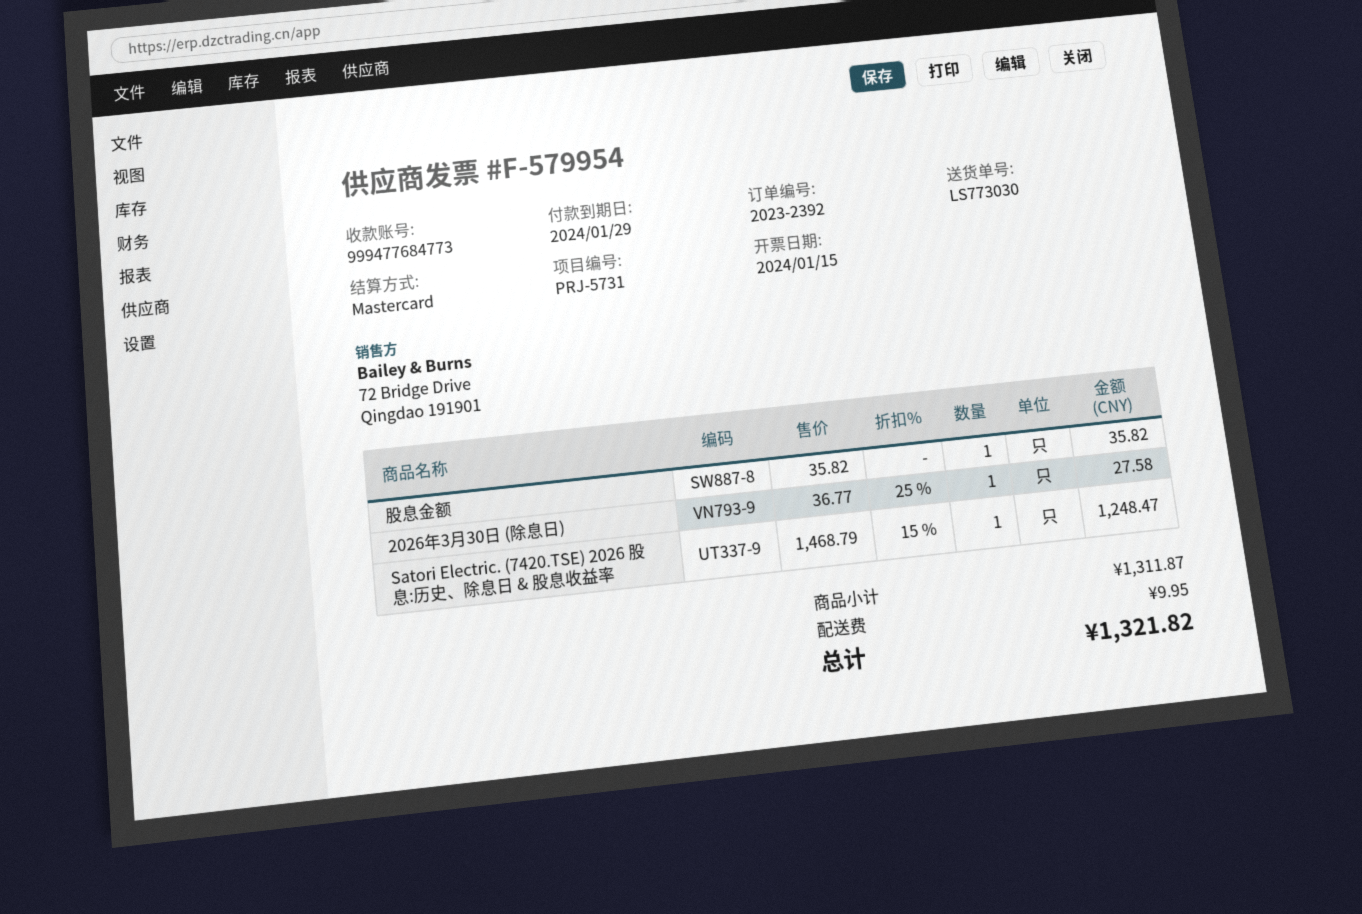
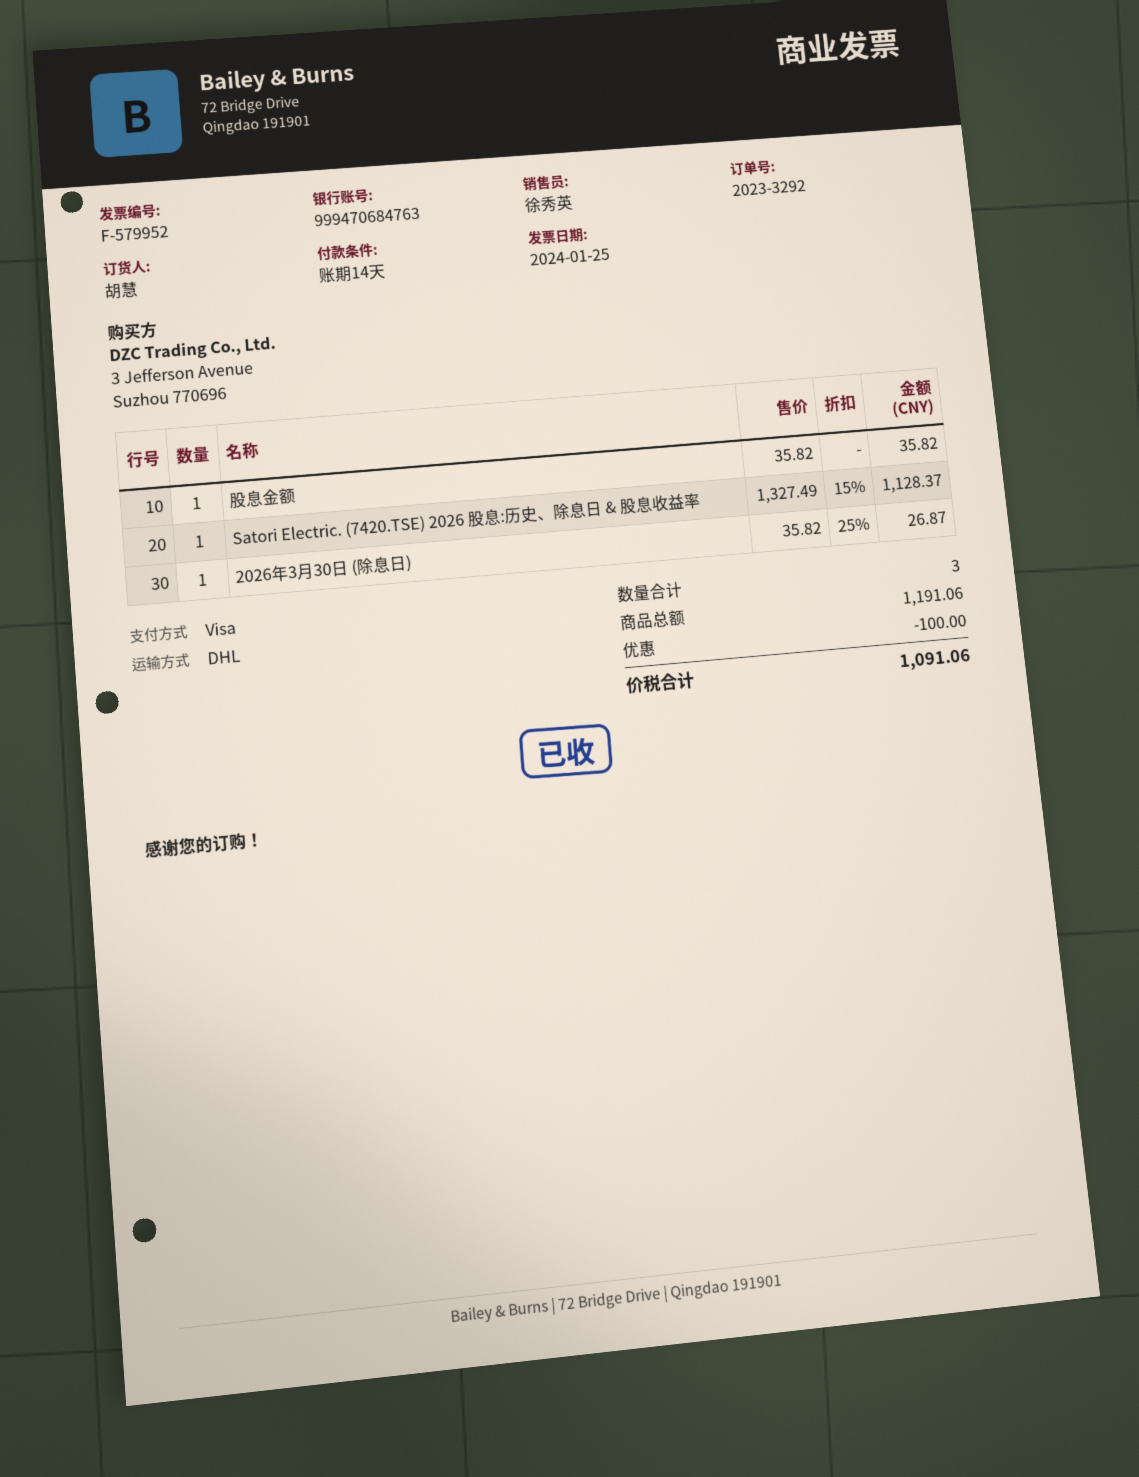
order number: 2023-2392 -> 2023-3292
invoice number: F-579954 -> F-579952
invoice date: 2024-01-15 -> 2024-01-25
payment method: Mastercard -> Visa
bank account: 999477684773 -> 999470684763
2026年3月30日 (除息日): 1 x 36.77 - 25% = 27.58 -> 1 x 35.82 - 25% = 26.87
Satori Electric. (7420.TSE) 2026 股息:历史、除息日 & 股息收益率: 1 x 1468.79 - 15% = 1248.47 -> 1 x 1327.49 - 15% = 1128.37
subtotal: 1311.87 -> 1191.06
discount: none -> 100.00
shipping: 9.95 -> none
total: 1321.82 -> 1091.06

